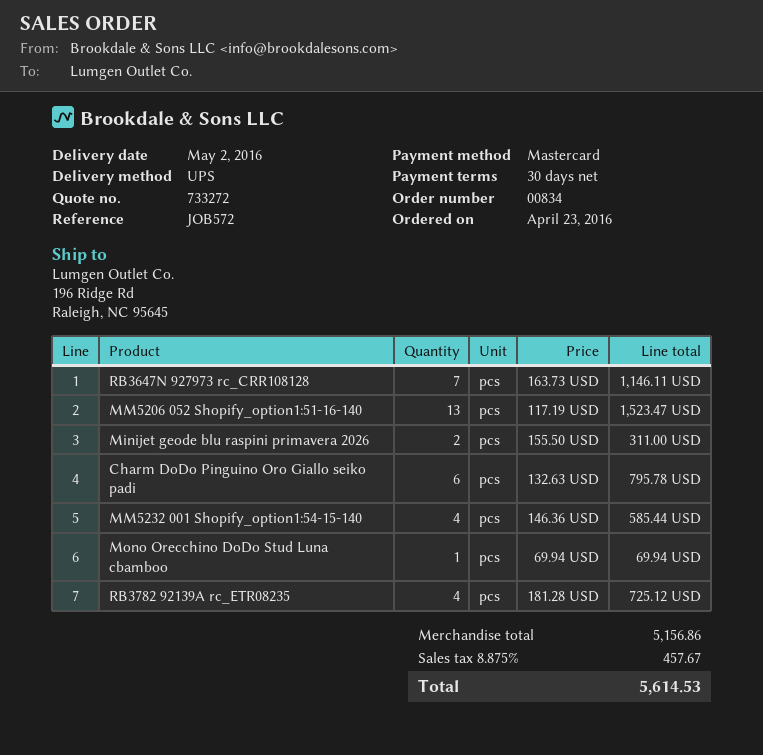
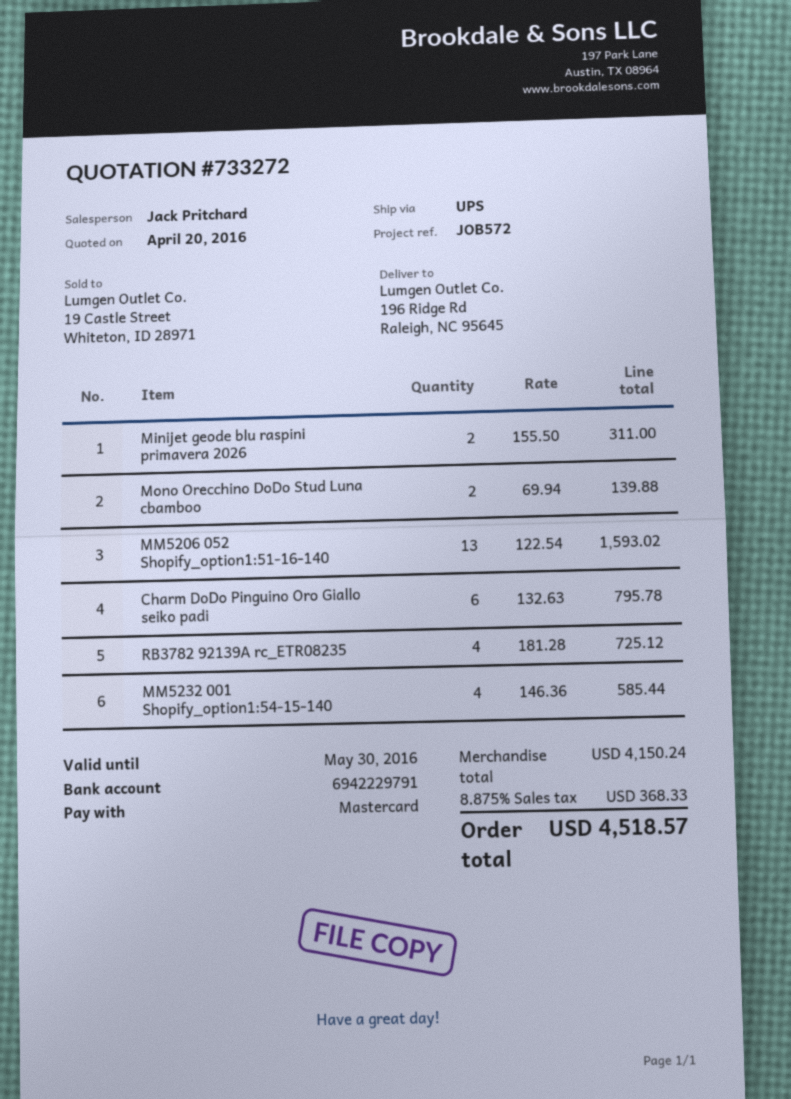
RB3647N 927973 rc_CRR108128: 7 x 163.73 = 1146.11 -> none
MM5206 052 Shopify_option1:51-16-140: 13 x 117.19 = 1523.47 -> 13 x 122.54 = 1593.02
Mono Orecchino DoDo Stud Luna cbamboo: 1 x 69.94 = 69.94 -> 2 x 69.94 = 139.88
subtotal: 5156.86 -> 4150.24
tax: 8.875% = 457.67 -> 8.875% = 368.33
total: 5614.53 -> 4518.57

